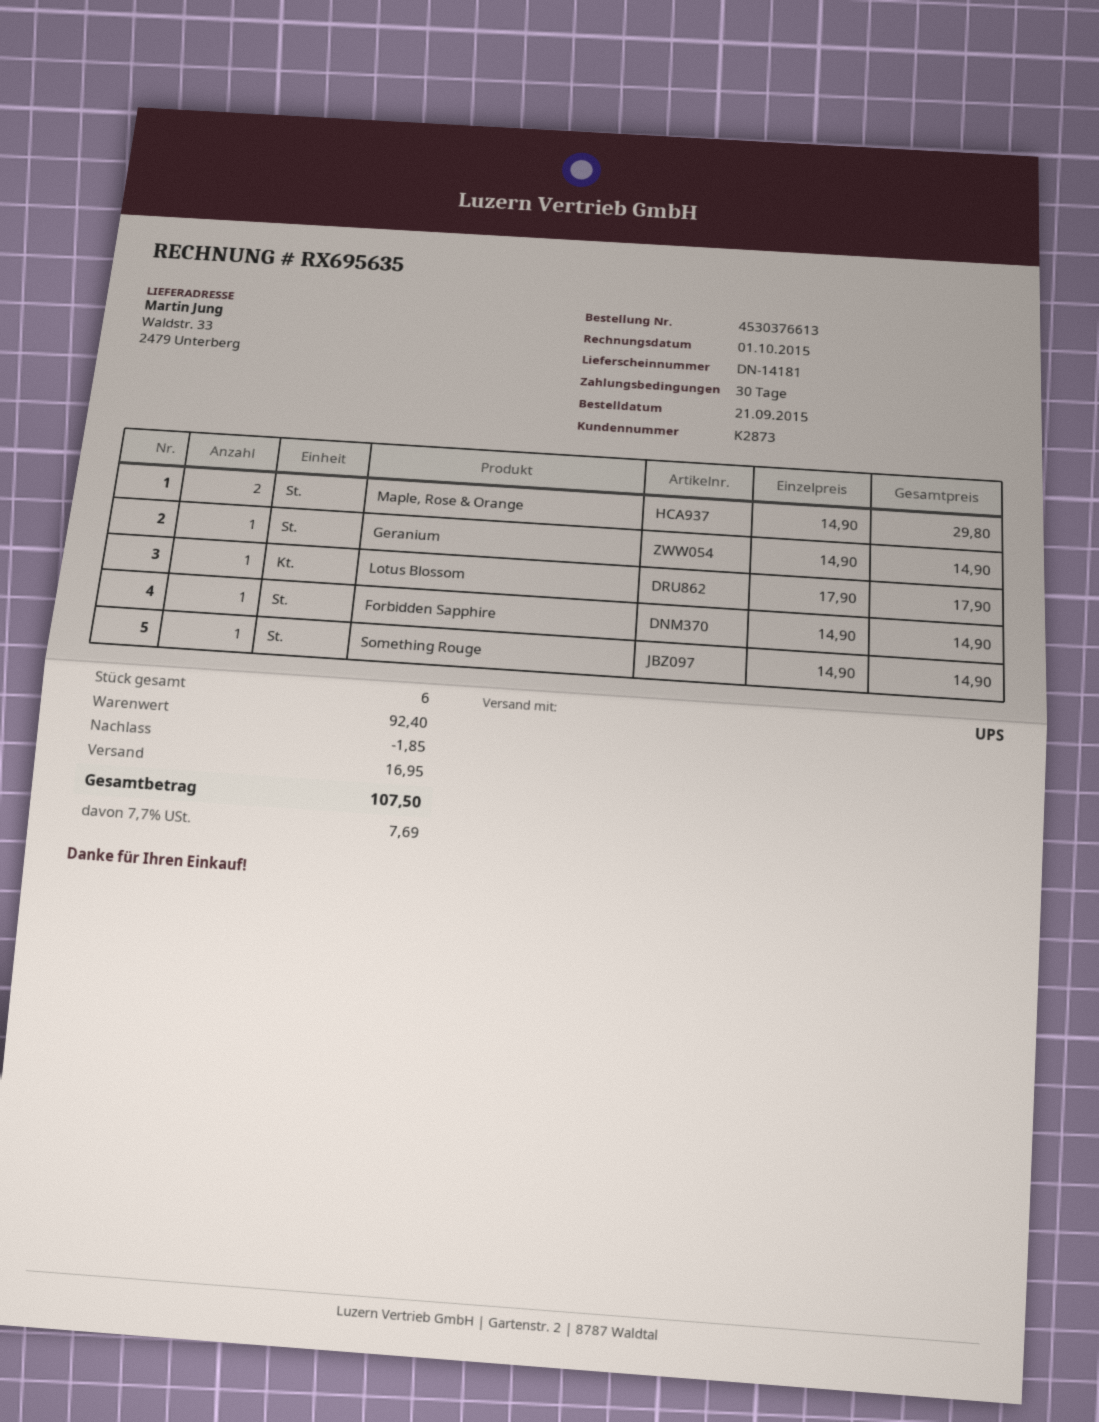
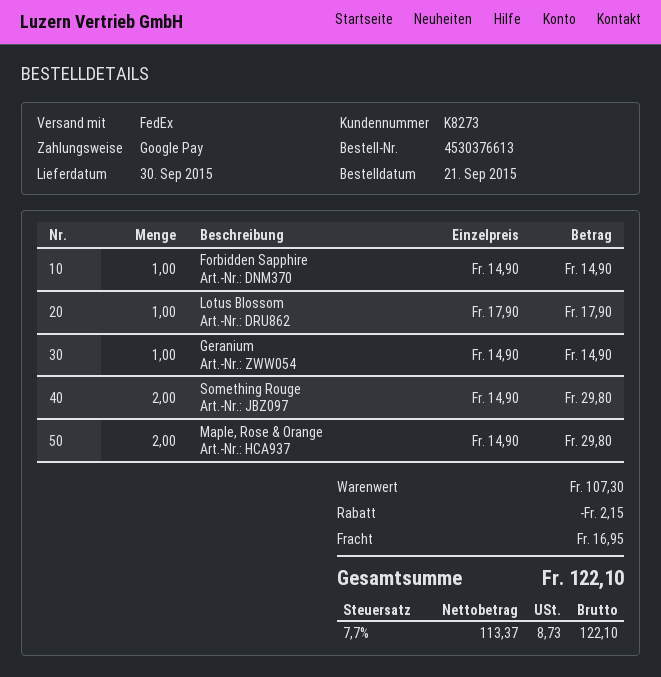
customer number: K2873 -> K8273
shipping method: UPS -> FedEx
Something Rouge: 1 x 14.90 = 14.90 -> 2 x 14.90 = 29.80
subtotal: 92.40 -> 107.30
discount: 1.85 -> 2.15
tax: 7.7% = 7.69 -> 7.7% = 8.73
total: 107.50 -> 122.10

